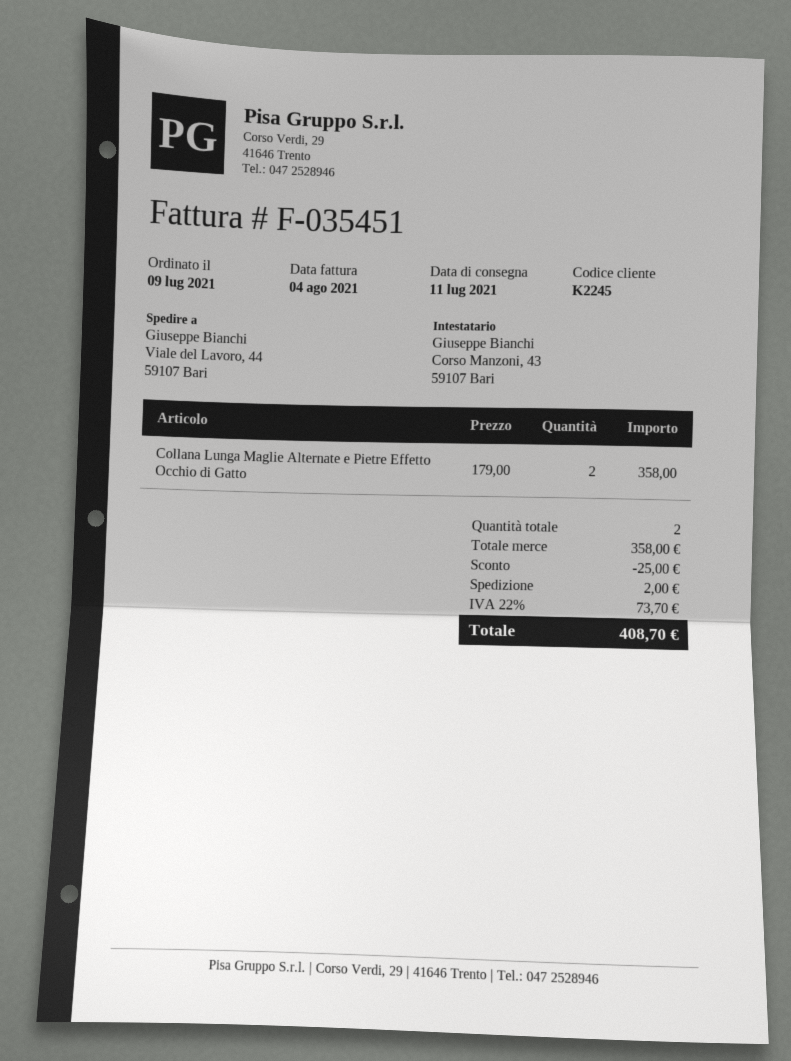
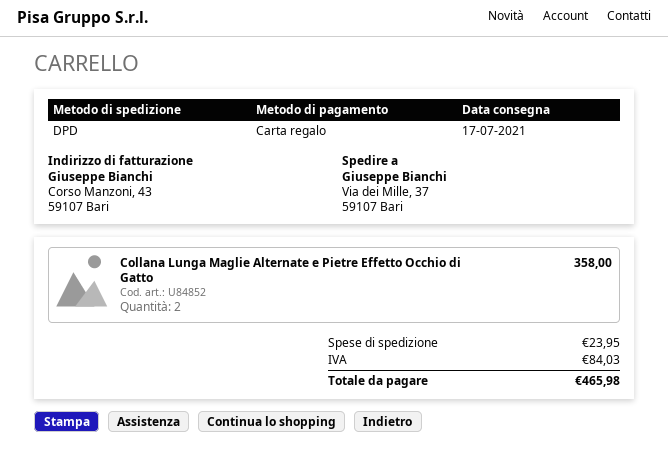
delivery date: 2021-07-11 -> 2021-07-17
ship to: Viale del Lavoro, 44, 59107 Bari -> Via dei Mille, 37, 59107 Bari
discount: 25.00 -> none
shipping: 2.00 -> 23.95
tax: 73.70 -> 84.03
total: 408.70 -> 465.98

